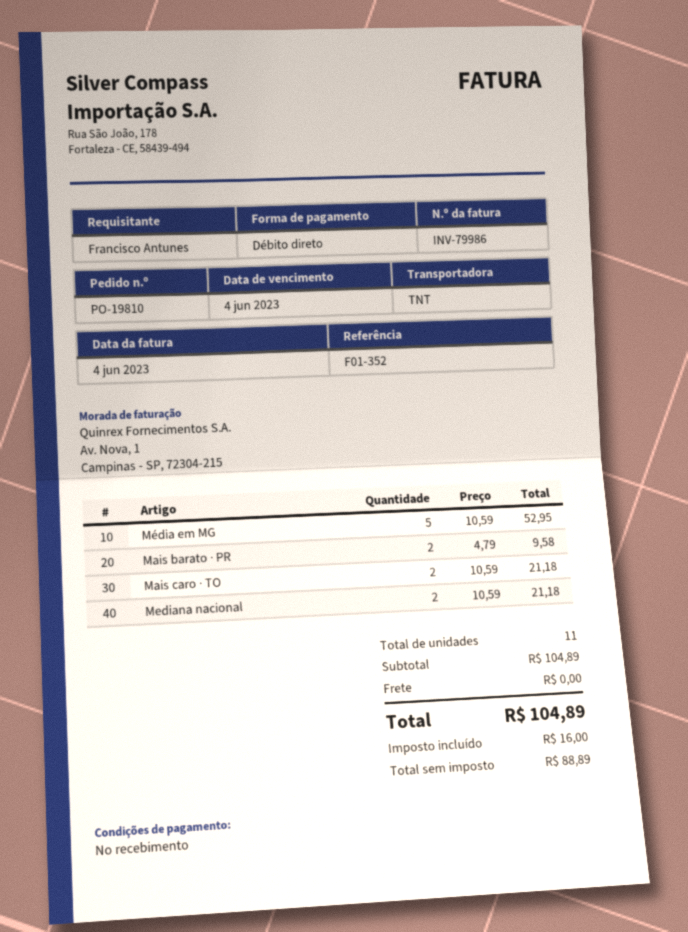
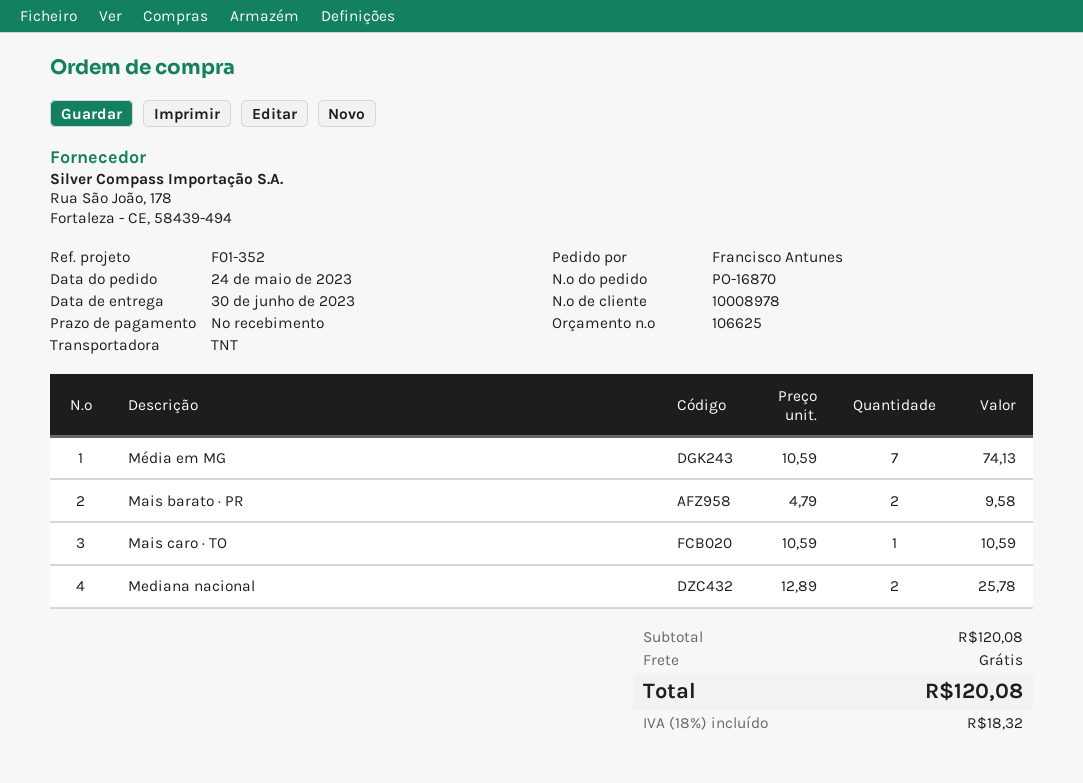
order number: PO-19810 -> PO-16870
Média em MG: 5 x 10.59 = 52.95 -> 7 x 10.59 = 74.13
Mais caro · TO: 2 x 10.59 = 21.18 -> 1 x 10.59 = 10.59
Mediana nacional: 2 x 10.59 = 21.18 -> 2 x 12.89 = 25.78
subtotal: 104.89 -> 120.08
tax: 16.00 -> 18.32
total: 104.89 -> 120.08

